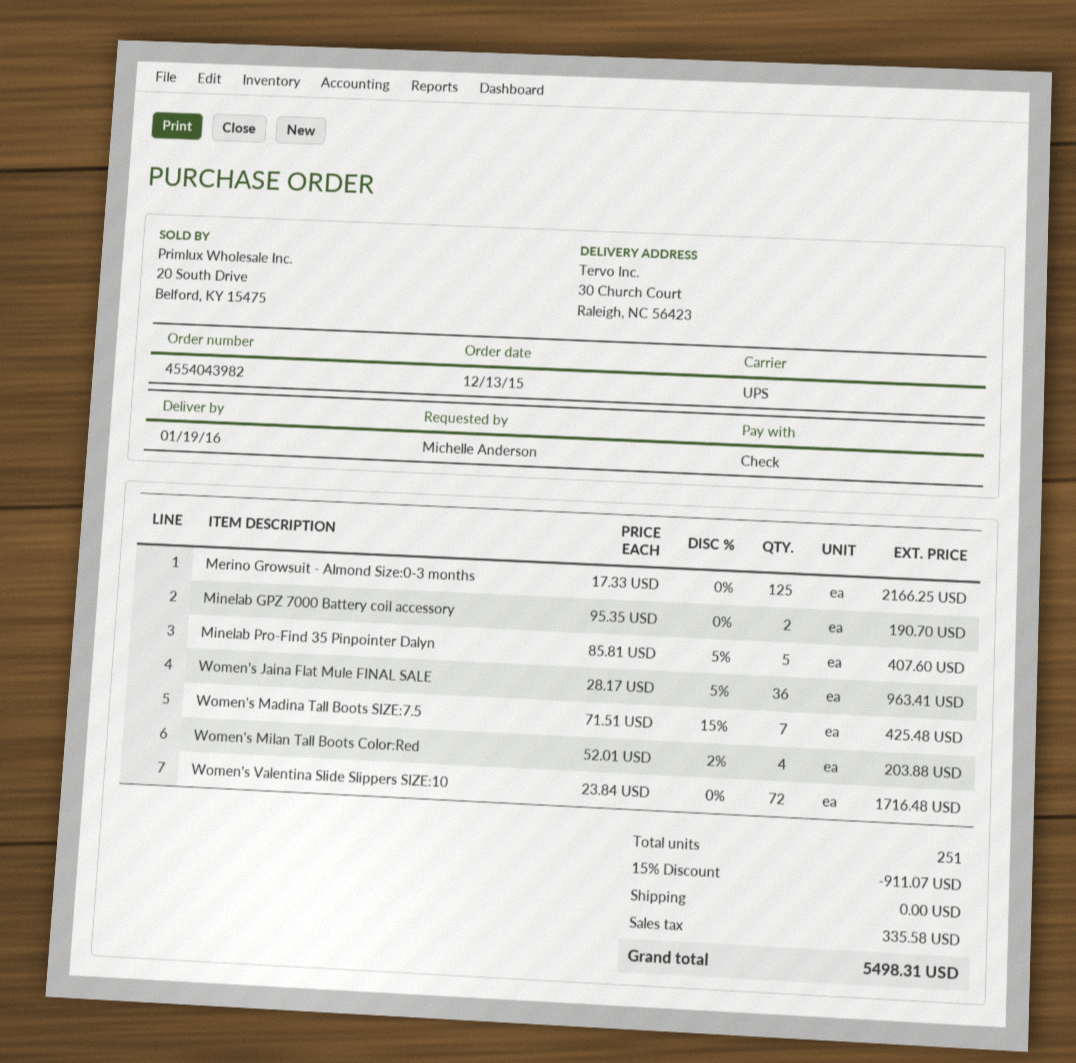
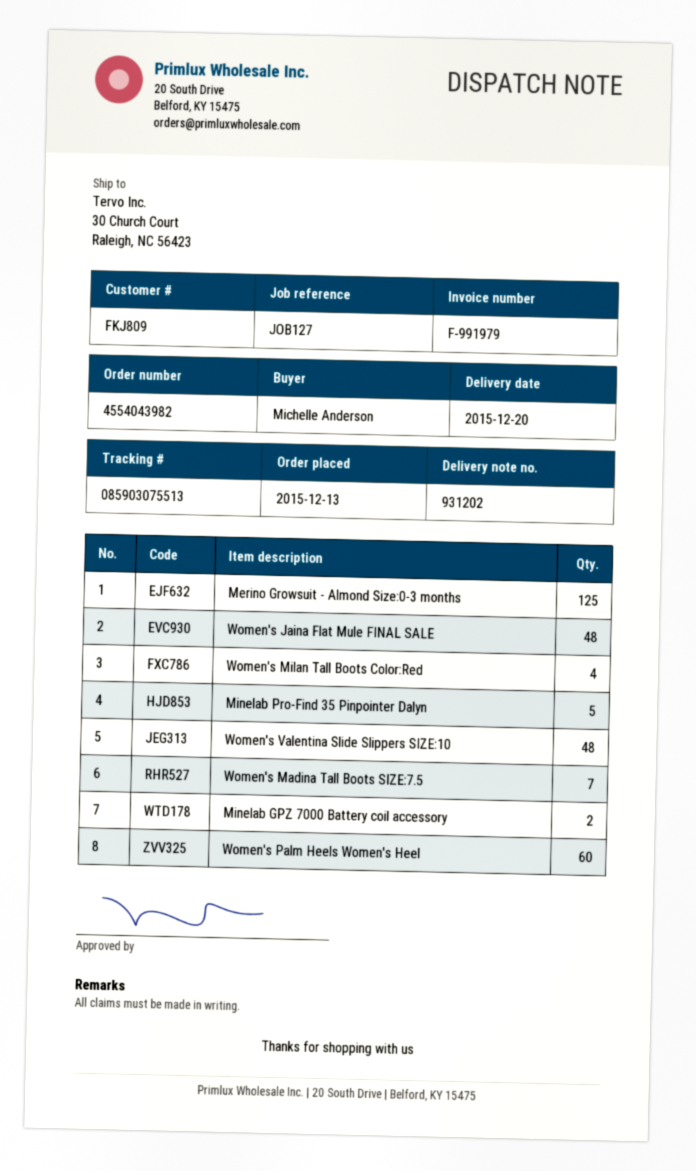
delivery date: 2016-01-19 -> 2015-12-20
Women's Jaina Flat Mule FINAL SALE: 36 -> 48
Women's Valentina Slide Slippers SIZE:10: 72 -> 48
Women's Palm Heels Women's Heel: none -> 60

